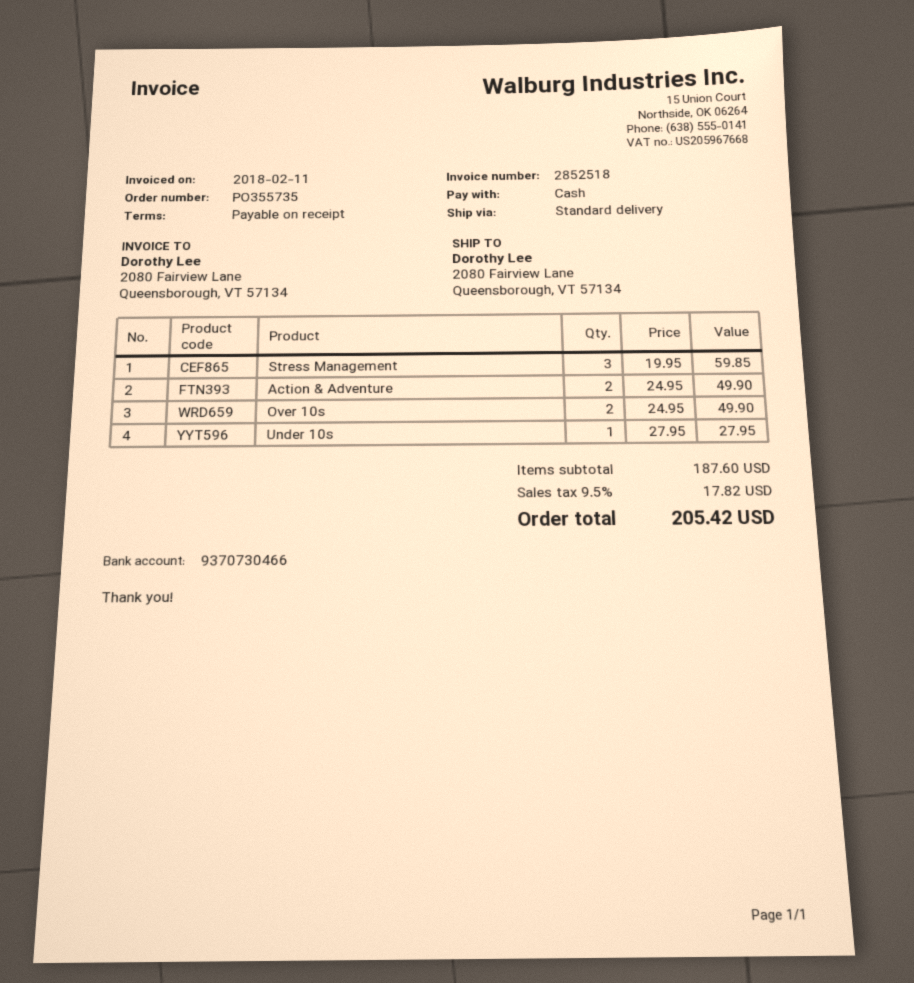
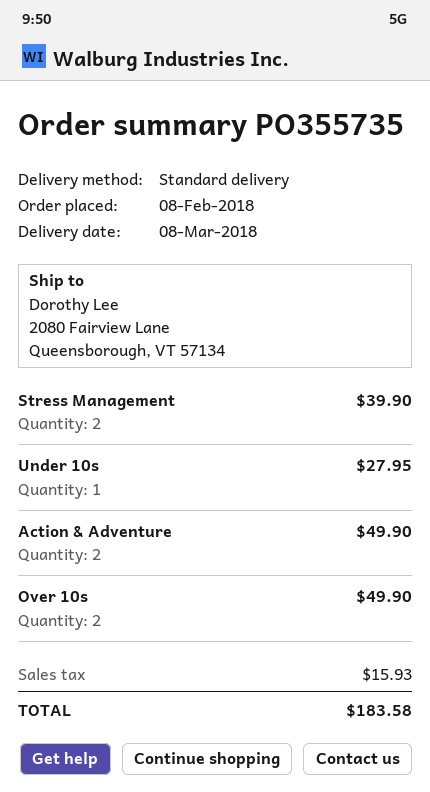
Stress Management: 3 for 59.85 -> 2 for 39.90
tax: 17.82 -> 15.93
total: 205.42 -> 183.58

